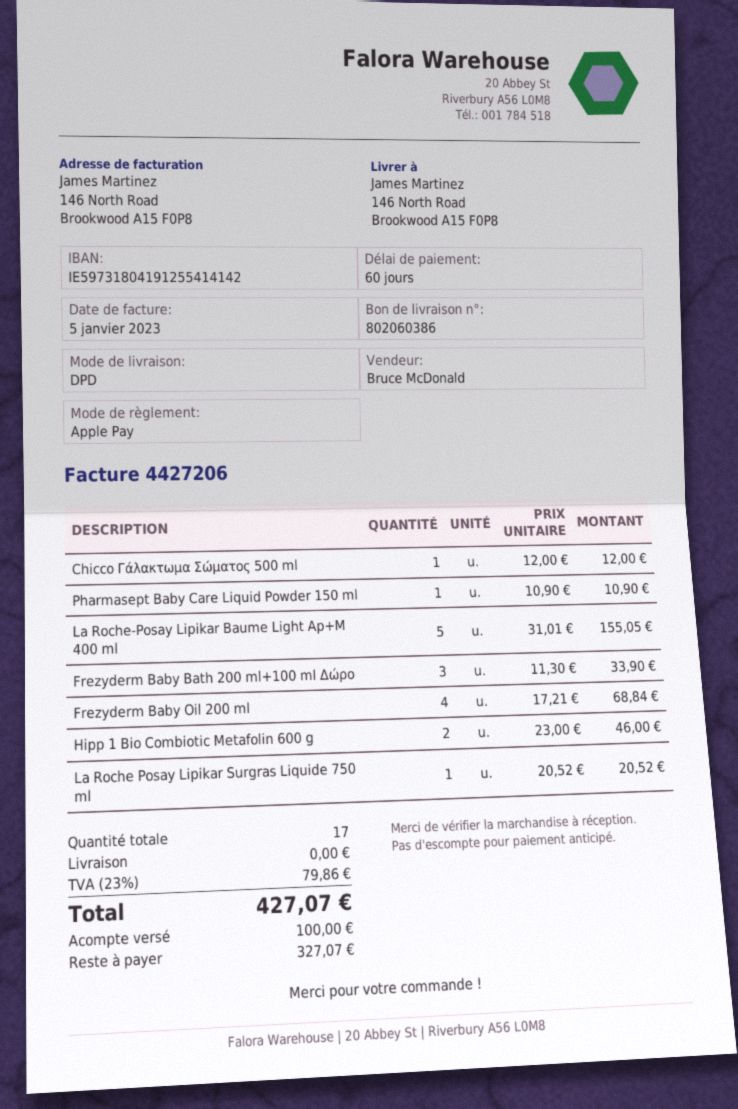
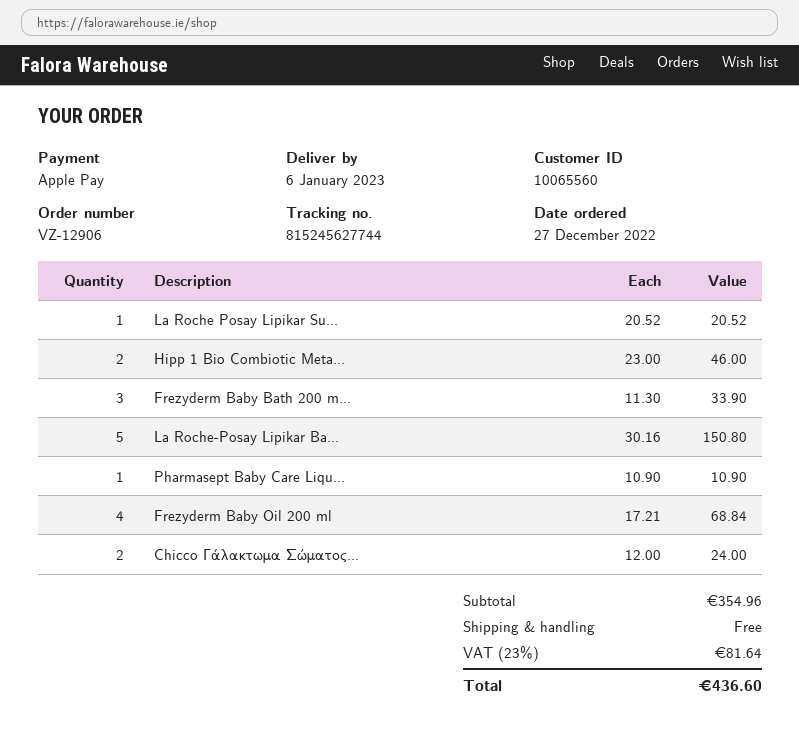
Chicco Γάλακτωμα Σώματος 500 ml: 1 x 12.00 = 12.00 -> 2 x 12.00 = 24.00
La Roche-Posay Lipikar Baume Light Ap+M 400 ml: 5 x 31.01 = 155.05 -> 5 x 30.16 = 150.80
tax: 23% = 79.86 -> 23% = 81.64
total: 427.07 -> 436.60

